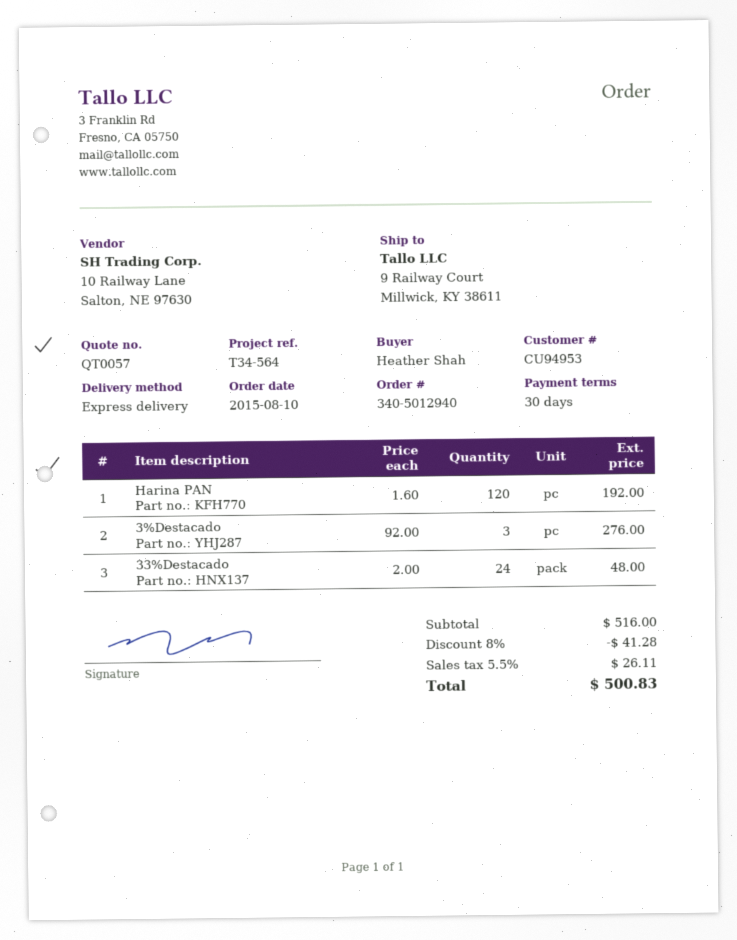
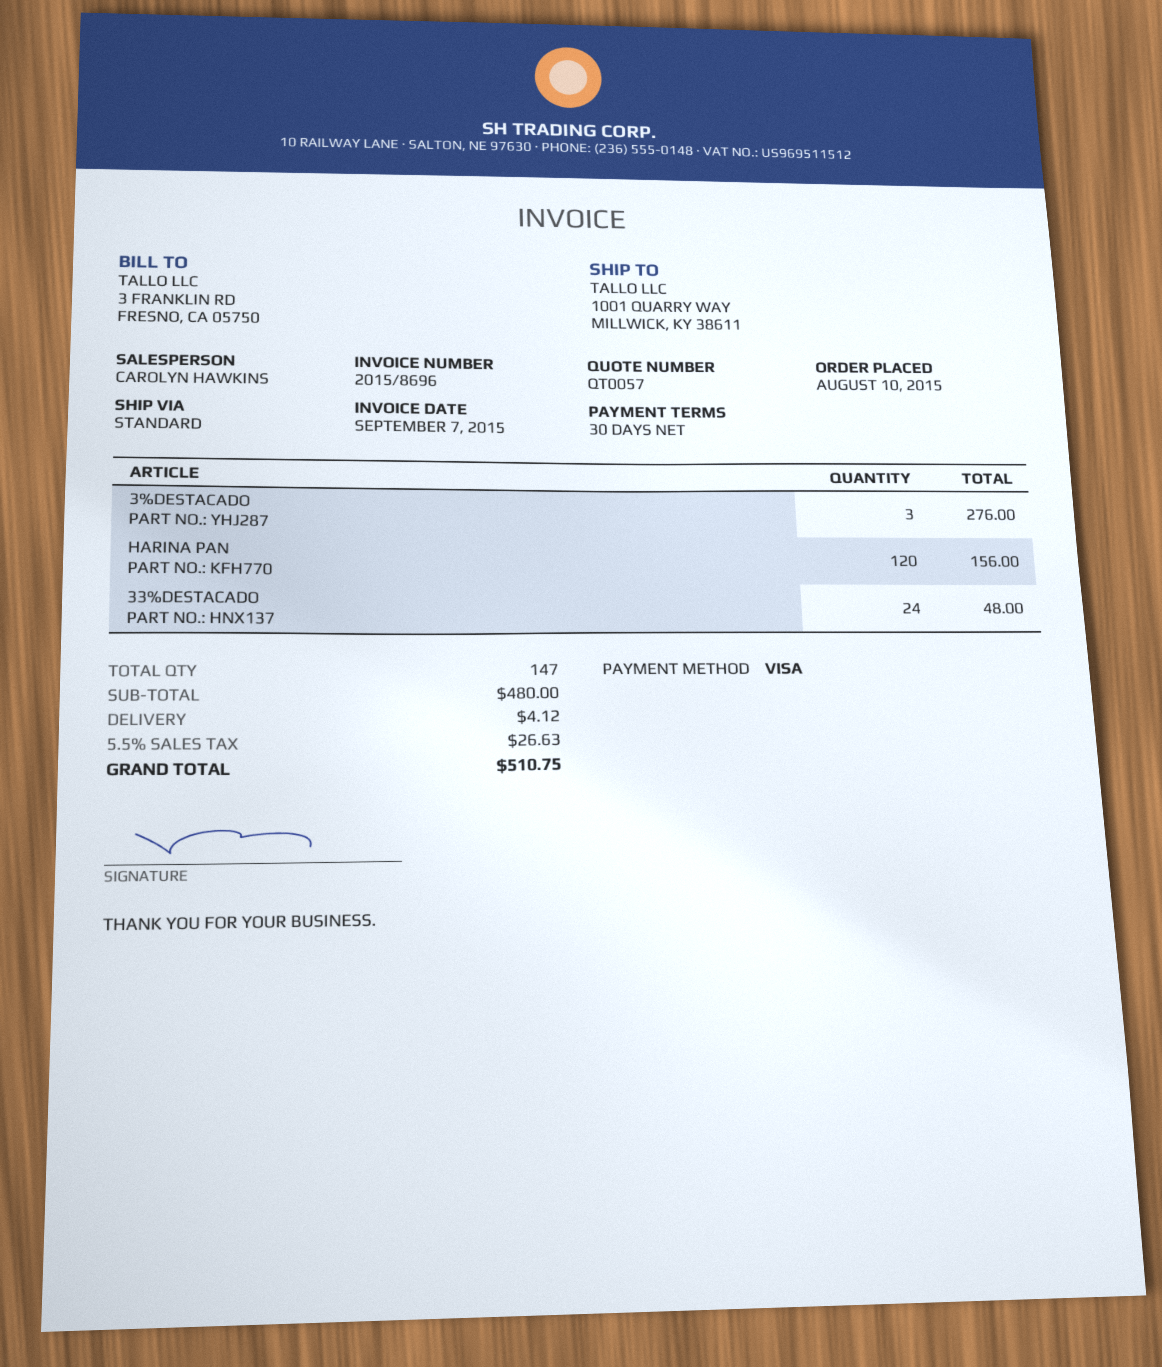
shipping method: express -> standard
ship to: 9 Railway Court, Millwick, KY 38611 -> 1001 QUARRY WAY, MILLWICK, KY 38611
Harina PAN: 120 for 192.00 -> 120 for 156.00
subtotal: 516.00 -> 480.00
discount: 8% = 41.28 -> none
shipping: none -> 4.12
tax: 5.5% = 26.11 -> 5.5% = 26.63
total: 500.83 -> 510.75

